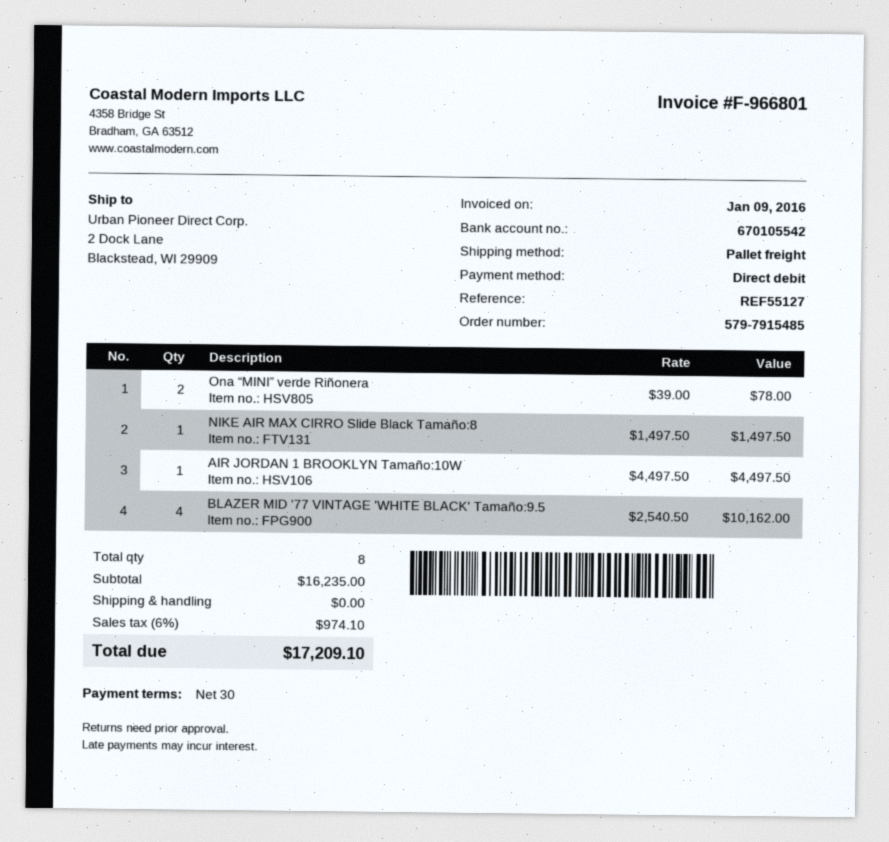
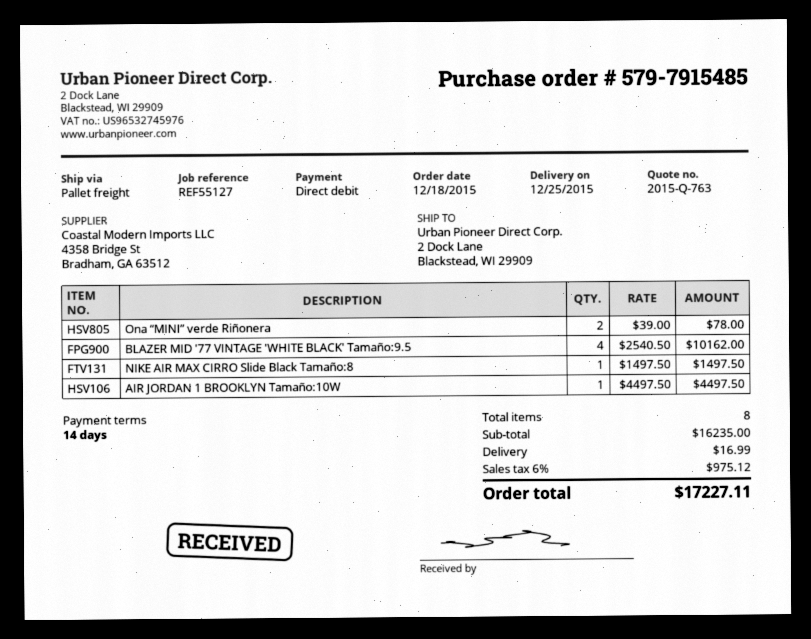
payment terms: 30 days -> 14 days
shipping: 0.00 -> 16.99
tax: 6% = 974.10 -> 6% = 975.12
total: 17209.10 -> 17227.11

